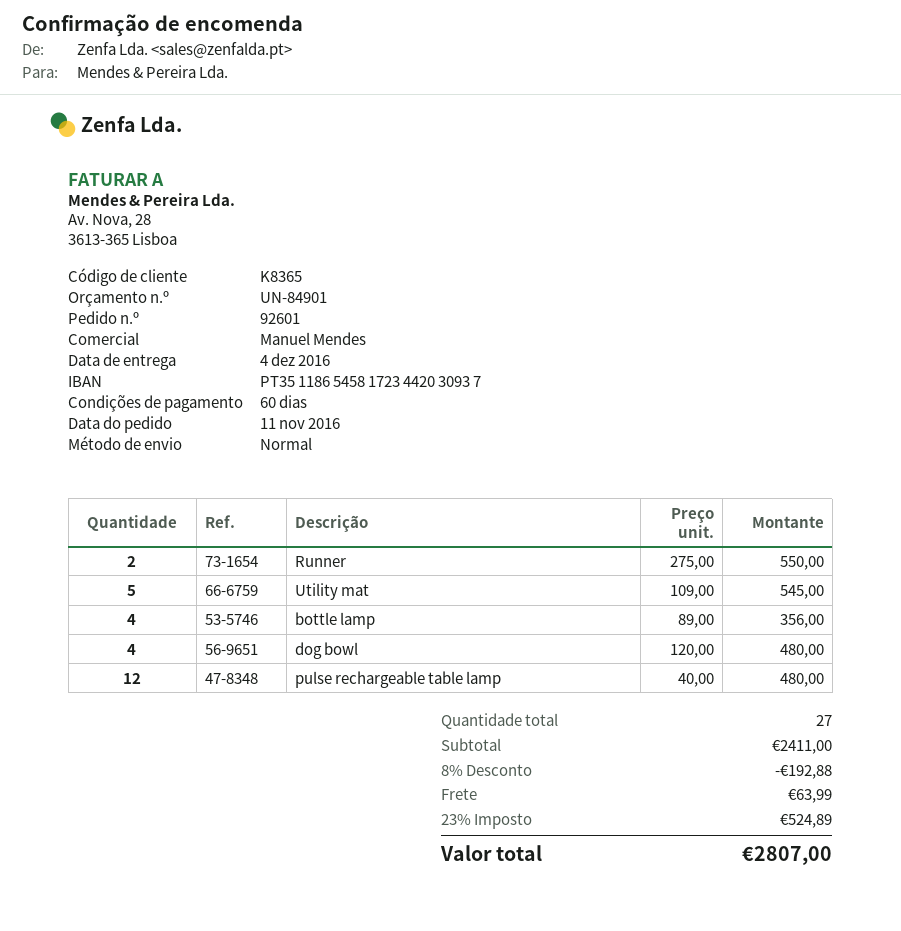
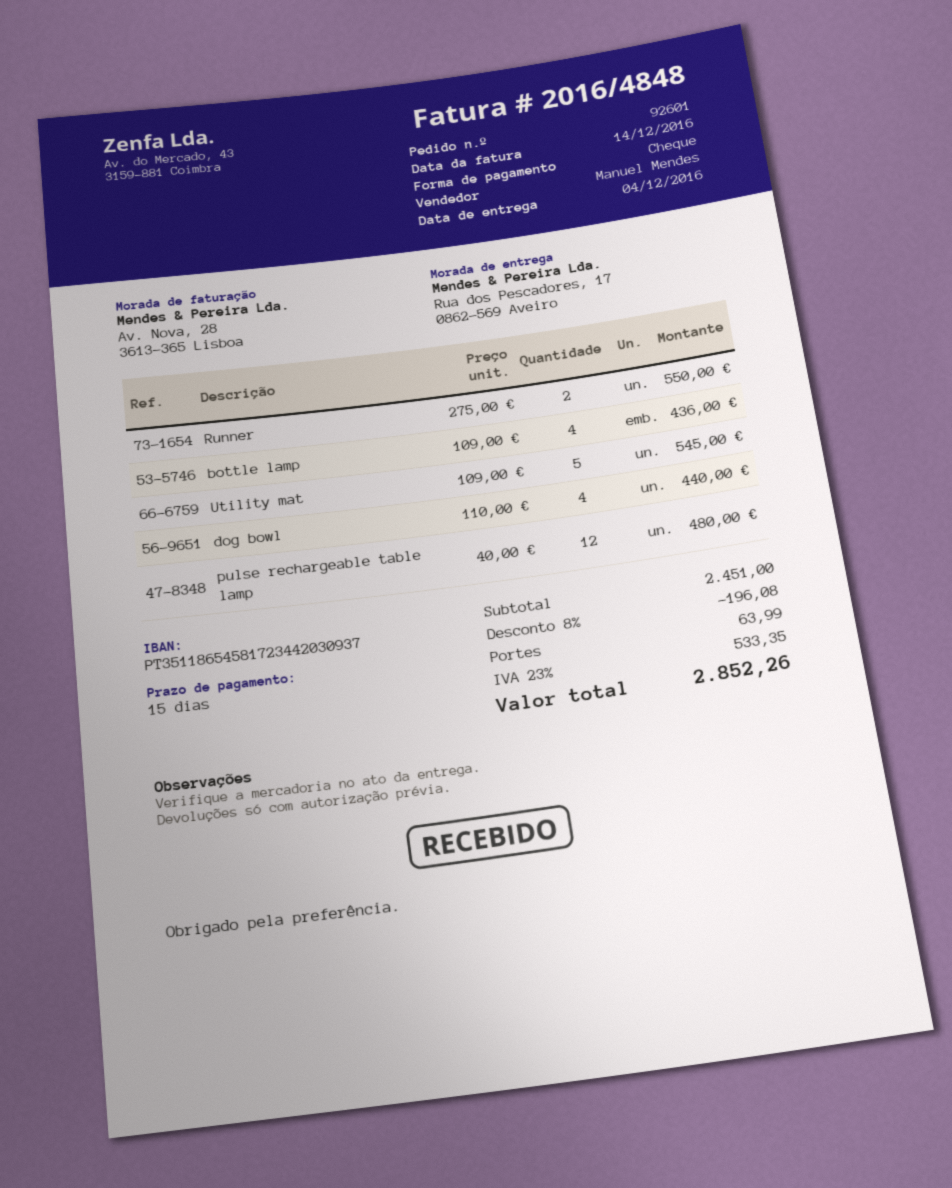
payment terms: 60 days -> 15 days
bottle lamp: 4 x 89.00 = 356.00 -> 4 x 109.00 = 436.00
dog bowl: 4 x 120.00 = 480.00 -> 4 x 110.00 = 440.00
subtotal: 2411.00 -> 2451.00
discount: 8% = 192.88 -> 8% = 196.08
tax: 23% = 524.89 -> 23% = 533.35
total: 2807.00 -> 2852.26

